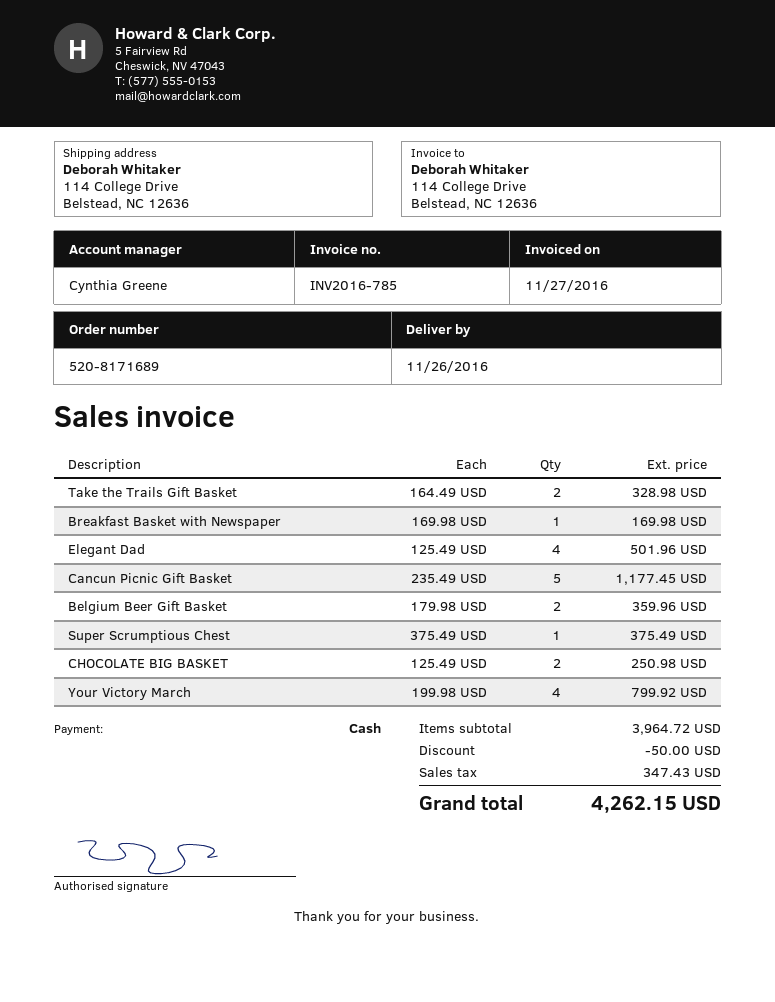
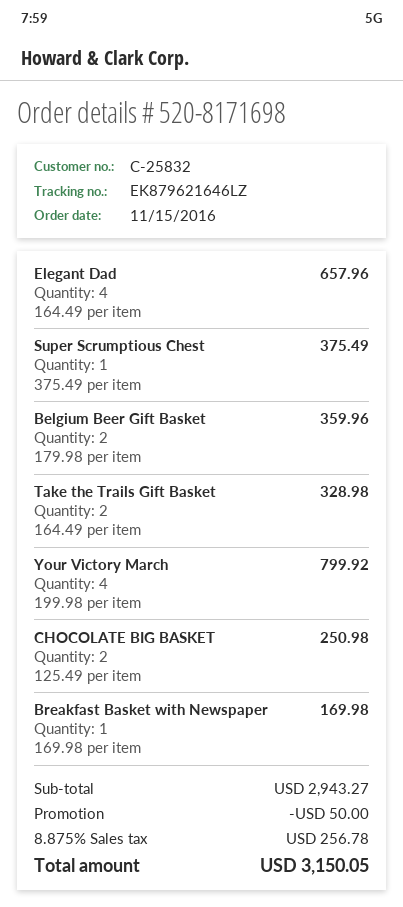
order number: 520-8171689 -> 520-8171698
Elegant Dad: 4 x 125.49 = 501.96 -> 4 x 164.49 = 657.96
Cancun Picnic Gift Basket: 5 x 235.49 = 1177.45 -> none
subtotal: 3964.72 -> 2943.27
tax: 347.43 -> 256.78
total: 4262.15 -> 3150.05

